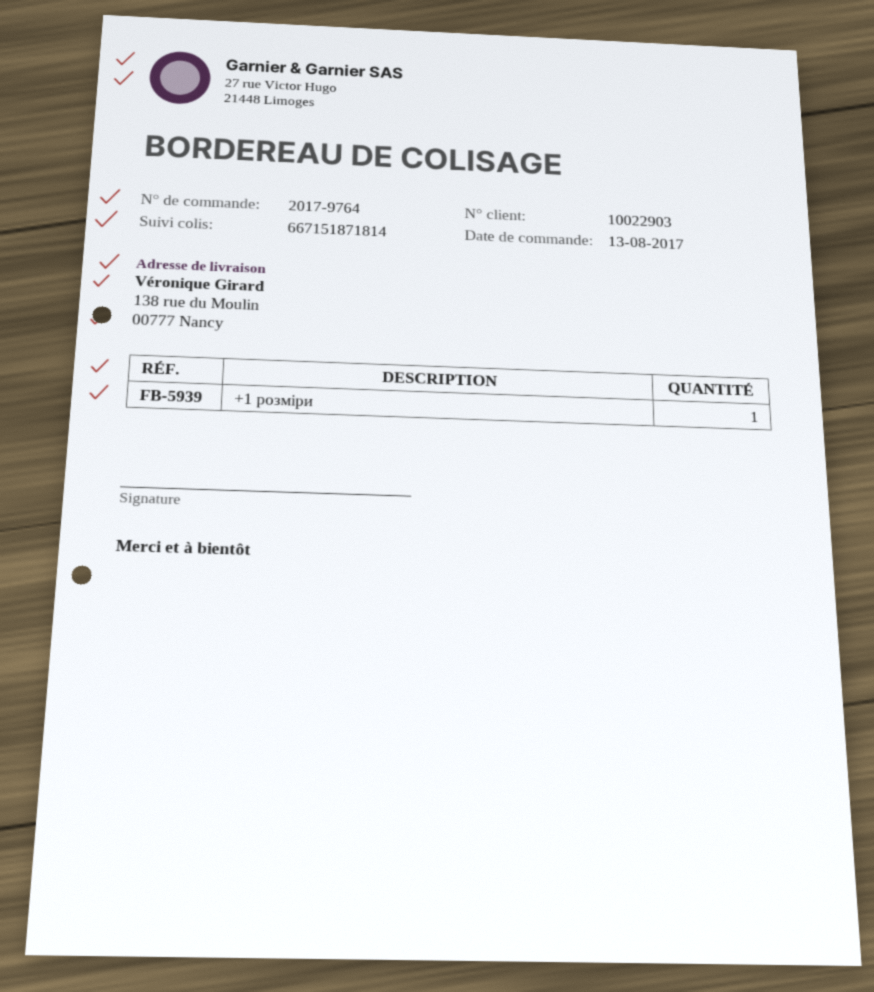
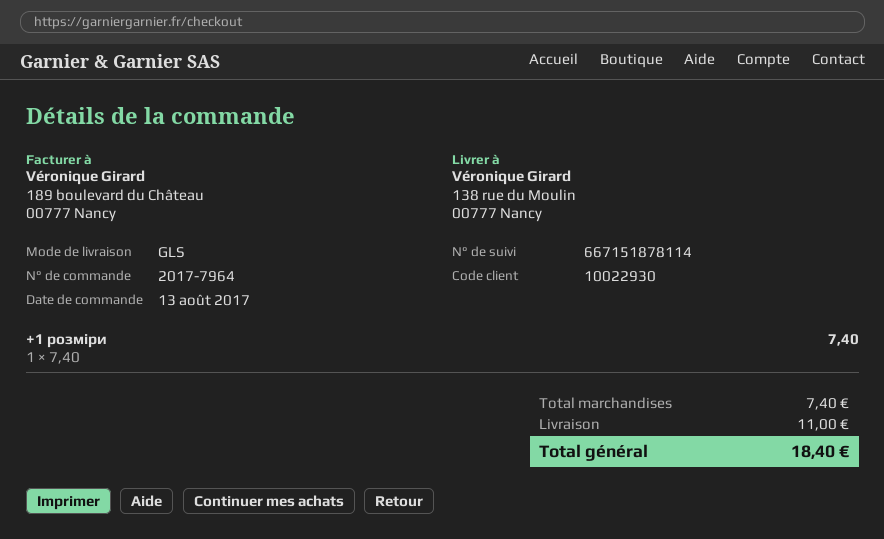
order number: 2017-9764 -> 2017-7964
customer number: 10022903 -> 10022930
tracking number: 667151871814 -> 667151878114

